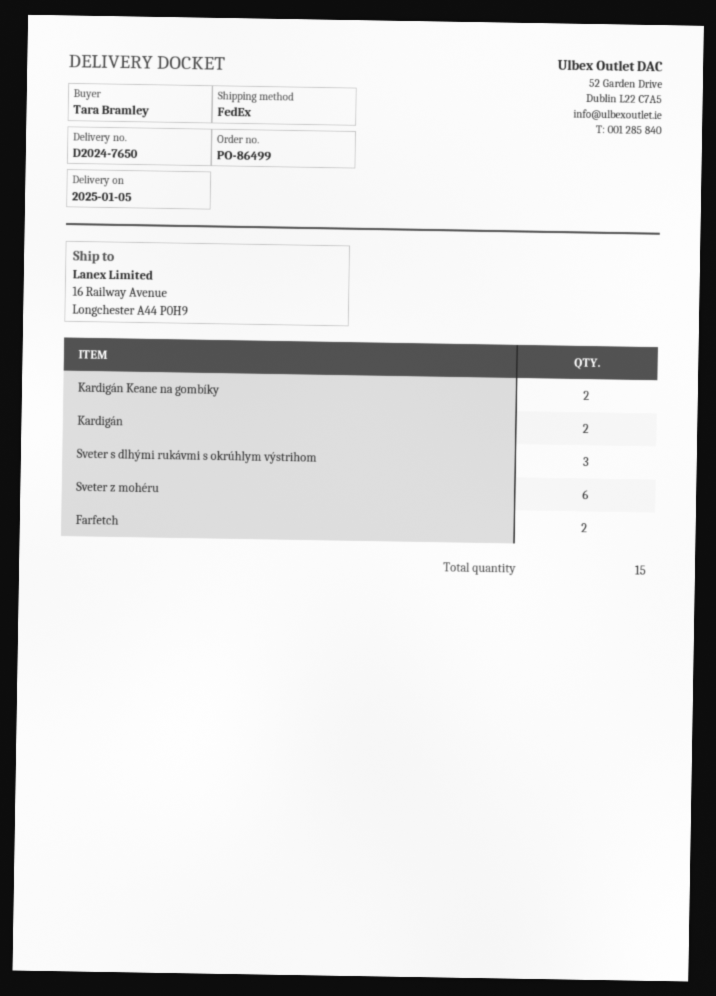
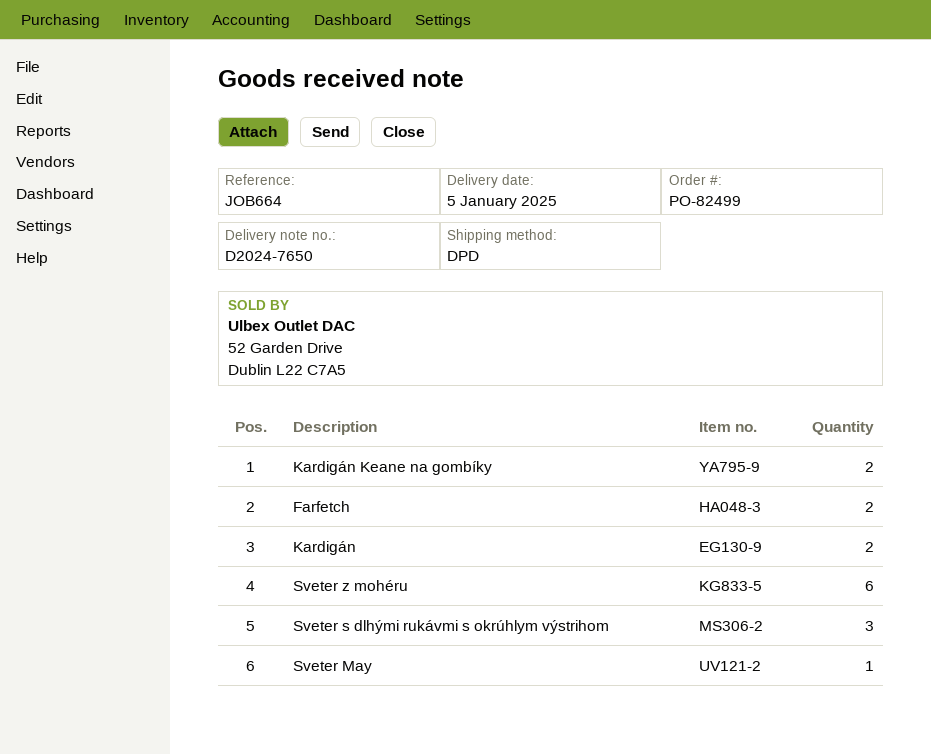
order number: PO-86499 -> PO-82499
shipping method: FedEx -> DPD
Sveter May: none -> 1

